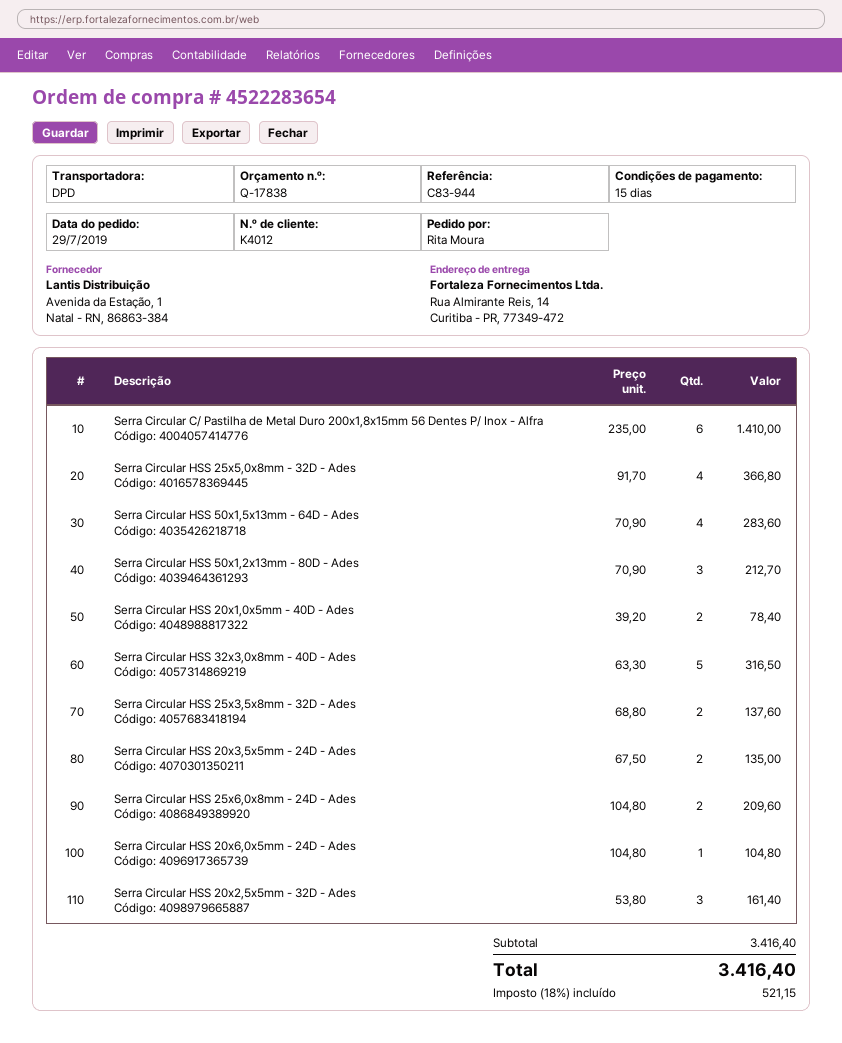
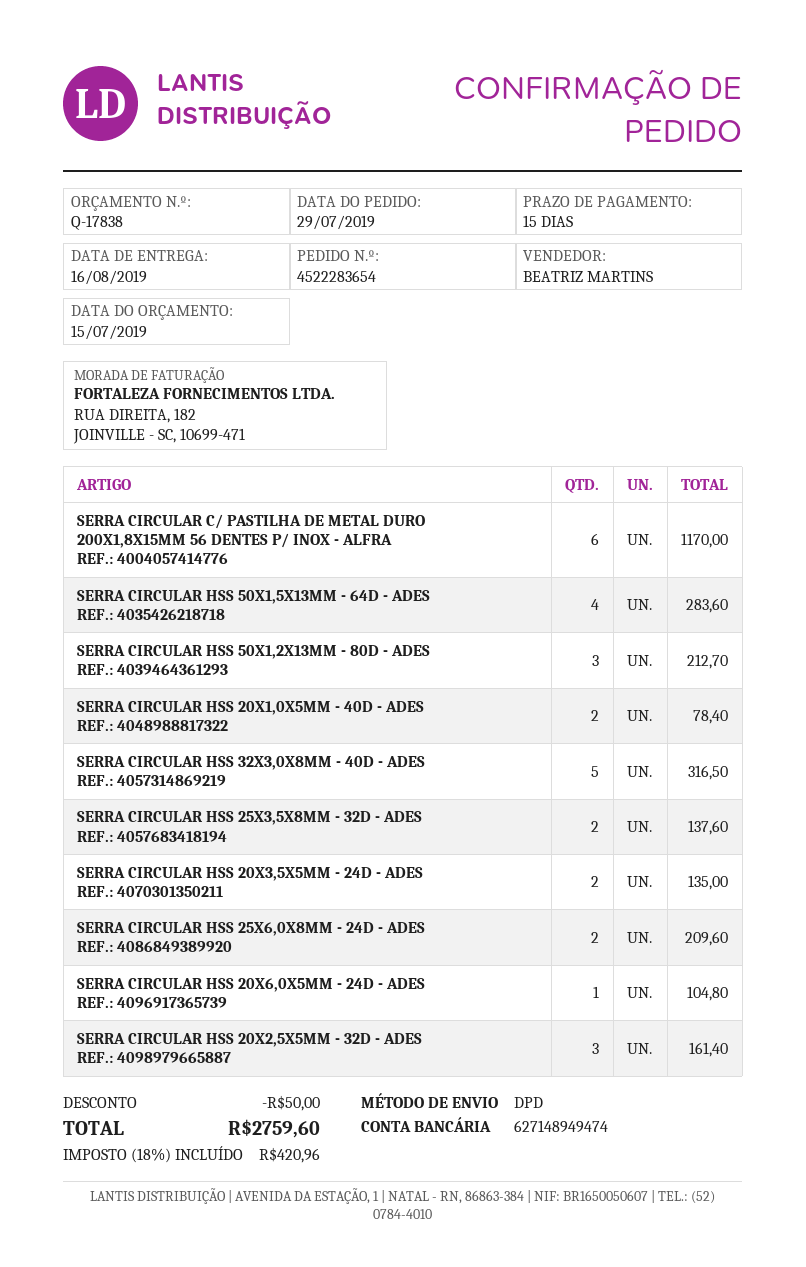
Serra Circular C/ Pastilha de Metal Duro 200x1,8x15mm 56 Dentes P/ Inox - Alfra: 6 for 1410.00 -> 6 for 1170.00
Serra Circular HSS 25x5,0x8mm - 32D - Ades: 4 for 366.80 -> none
discount: none -> 50.00
tax: 18% = 521.15 -> 18% = 420.96
total: 3416.40 -> 2759.60

